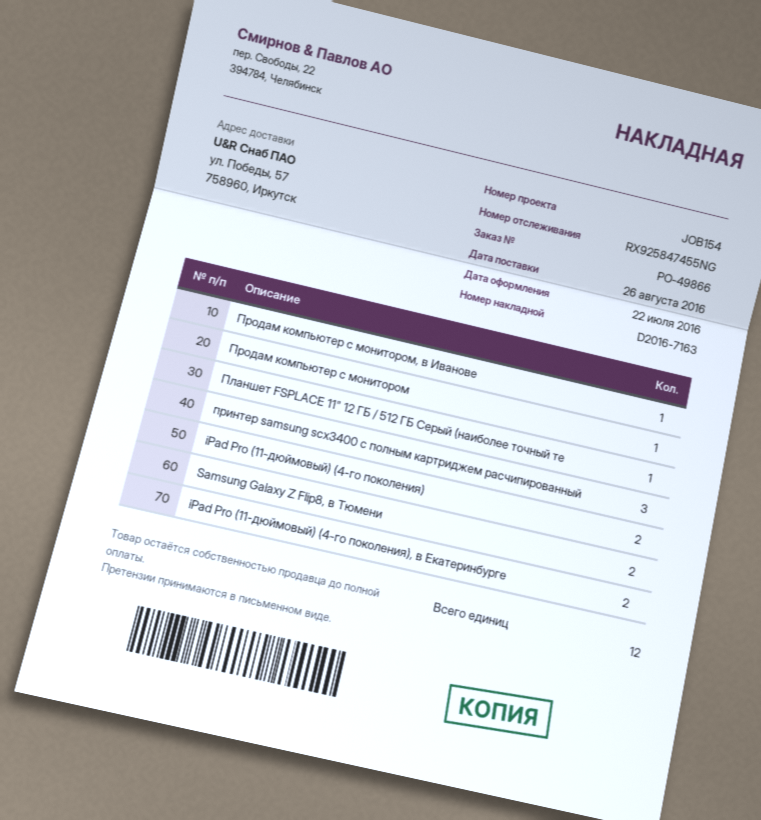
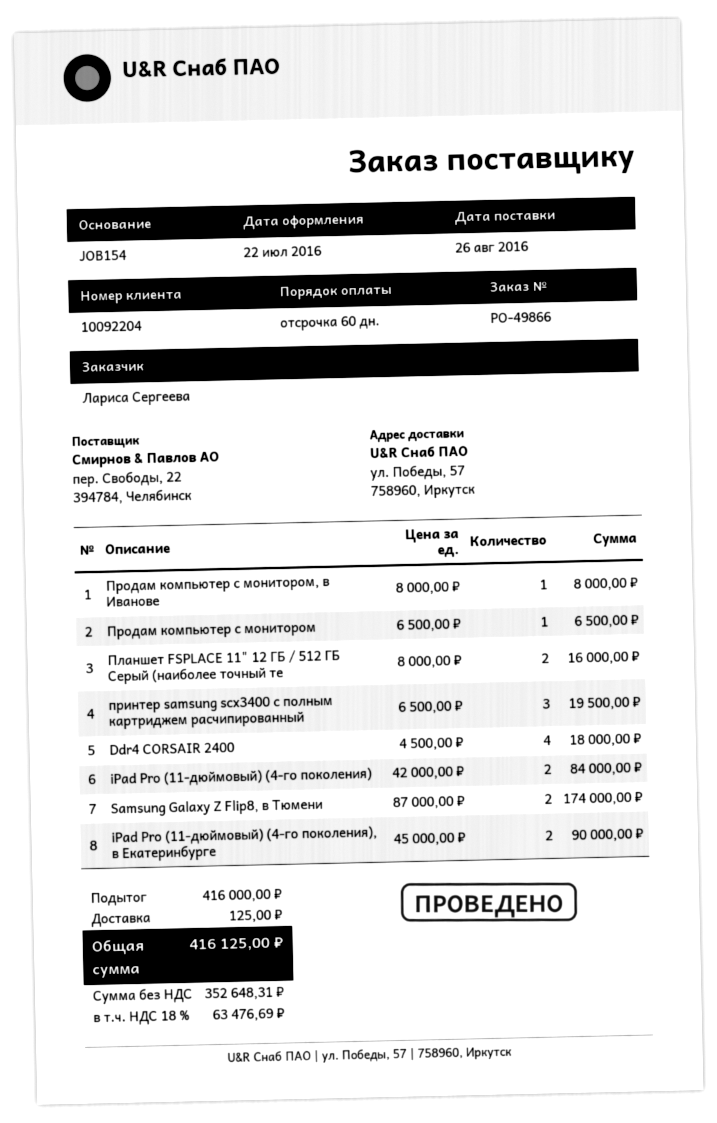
Планшет FSPLACE 11" 12 ГБ / 512 ГБ Серый (наиболее точный те: 1 -> 2
Ddr4 CORSAIR 2400: none -> 4

